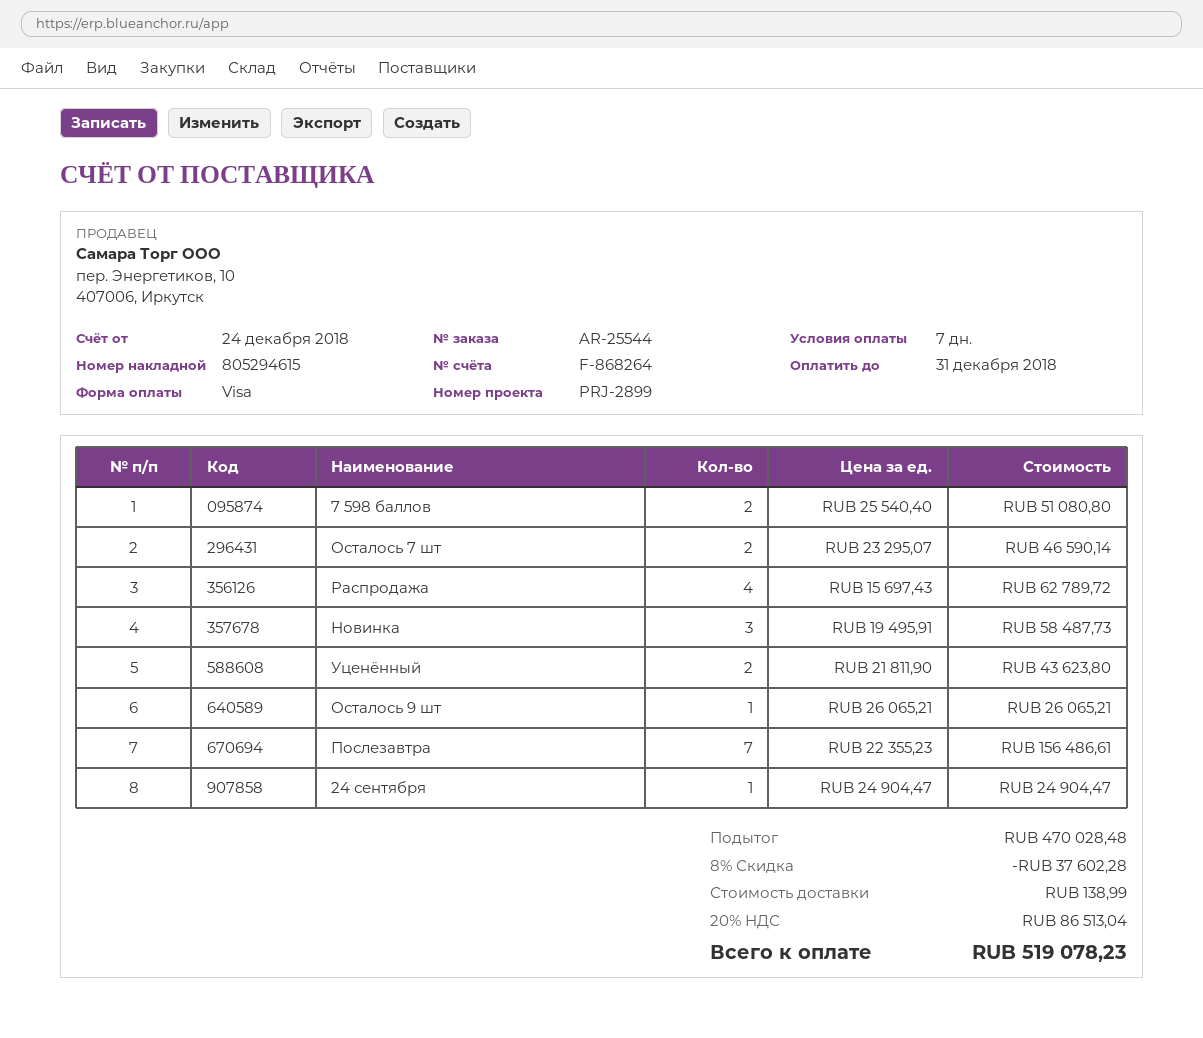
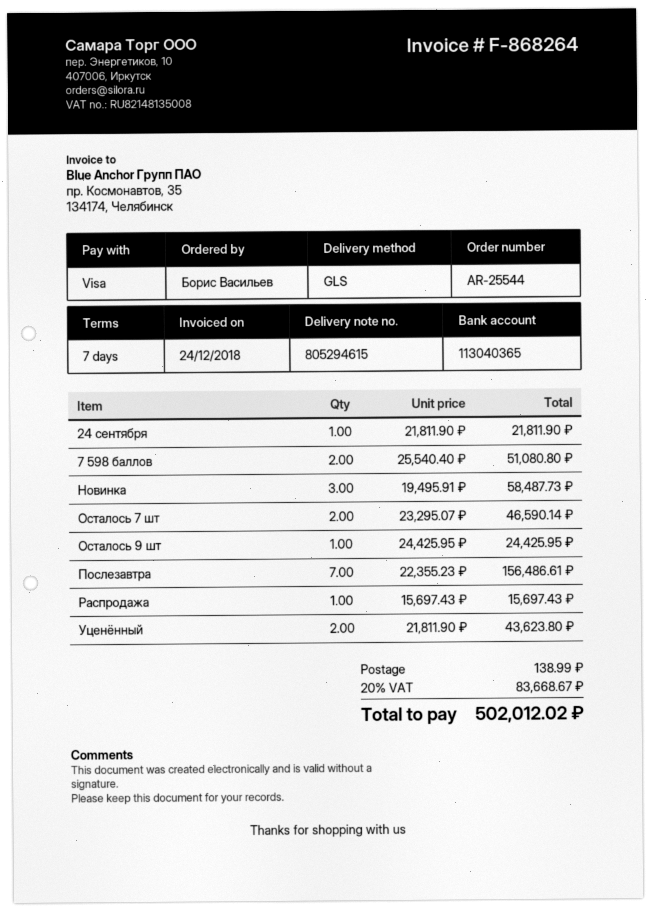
Распродажа: 4 x 15697.43 = 62789.72 -> 1 x 15697.43 = 15697.43
Осталось 9 шт: 1 x 26065.21 = 26065.21 -> 1 x 24425.95 = 24425.95
24 сентября: 1 x 24904.47 = 24904.47 -> 1 x 21811.90 = 21811.90
discount: 8% = 37602.28 -> none
tax: 20% = 86513.04 -> 20% = 83668.67
total: 519078.23 -> 502012.02

